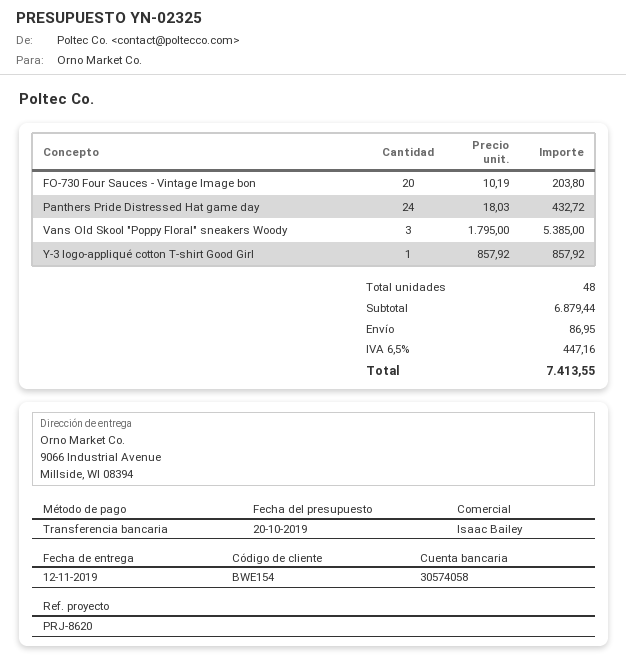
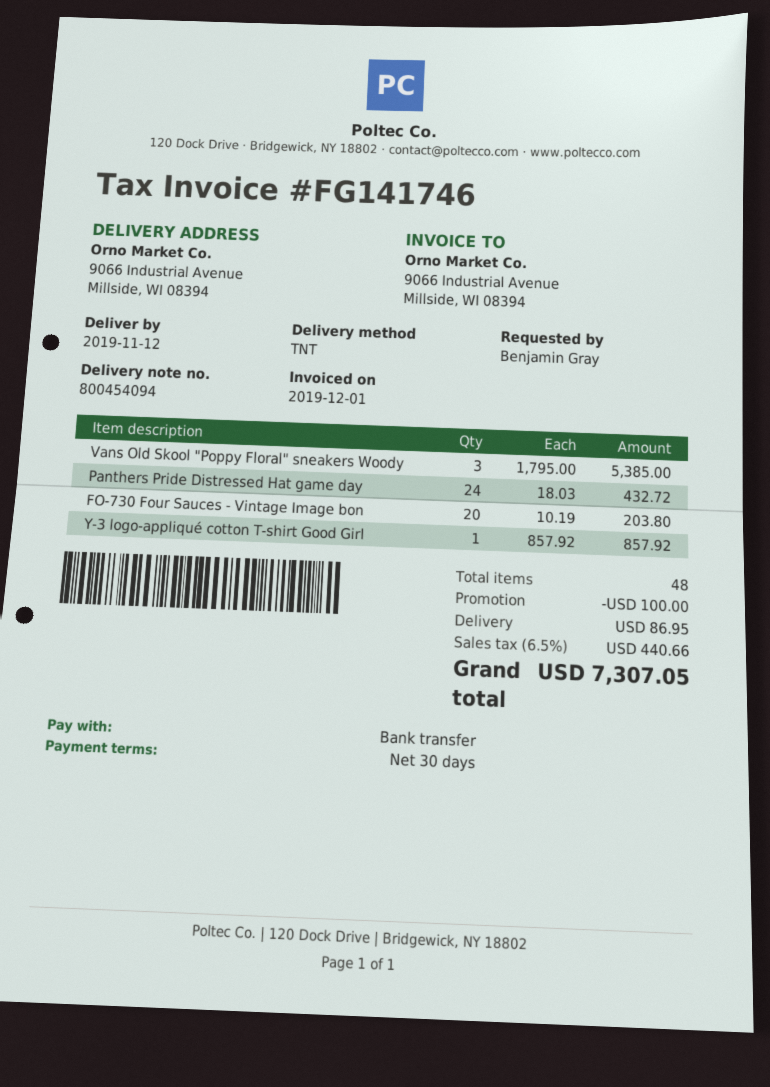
discount: none -> 100.00
tax: 6.5% = 447.16 -> 6.5% = 440.66
total: 7413.55 -> 7307.05

